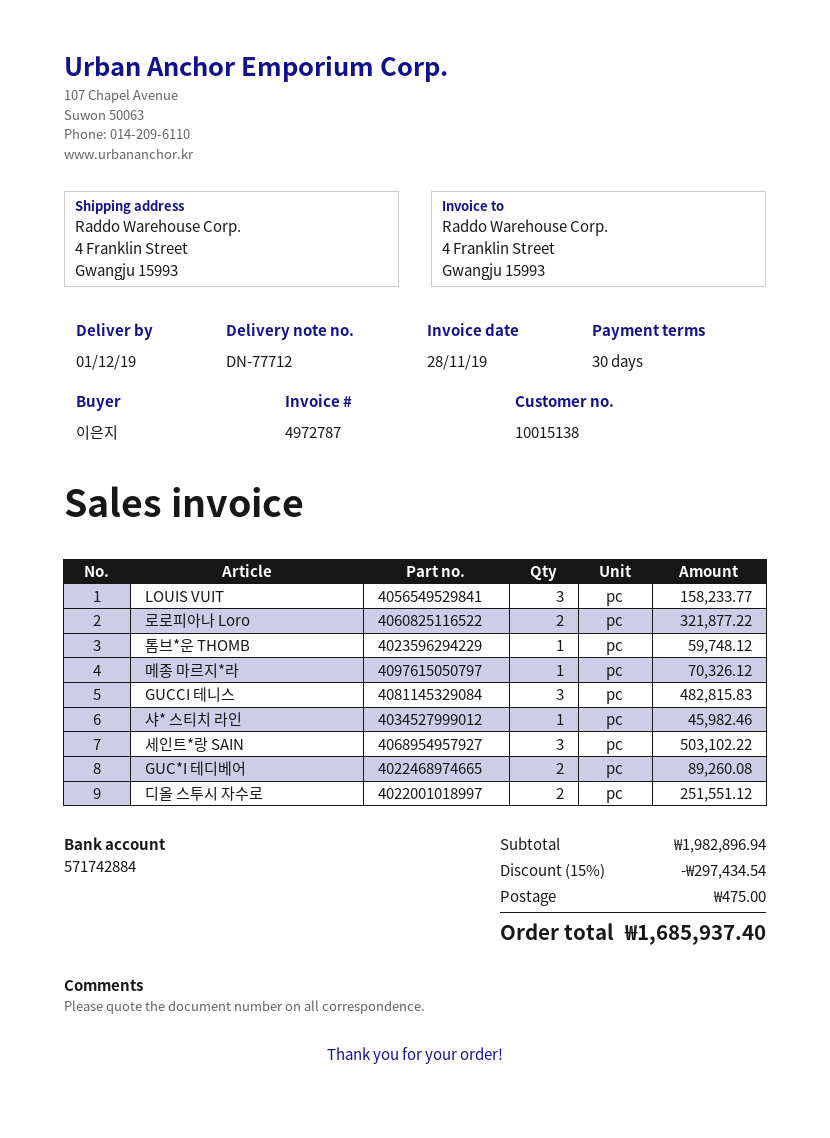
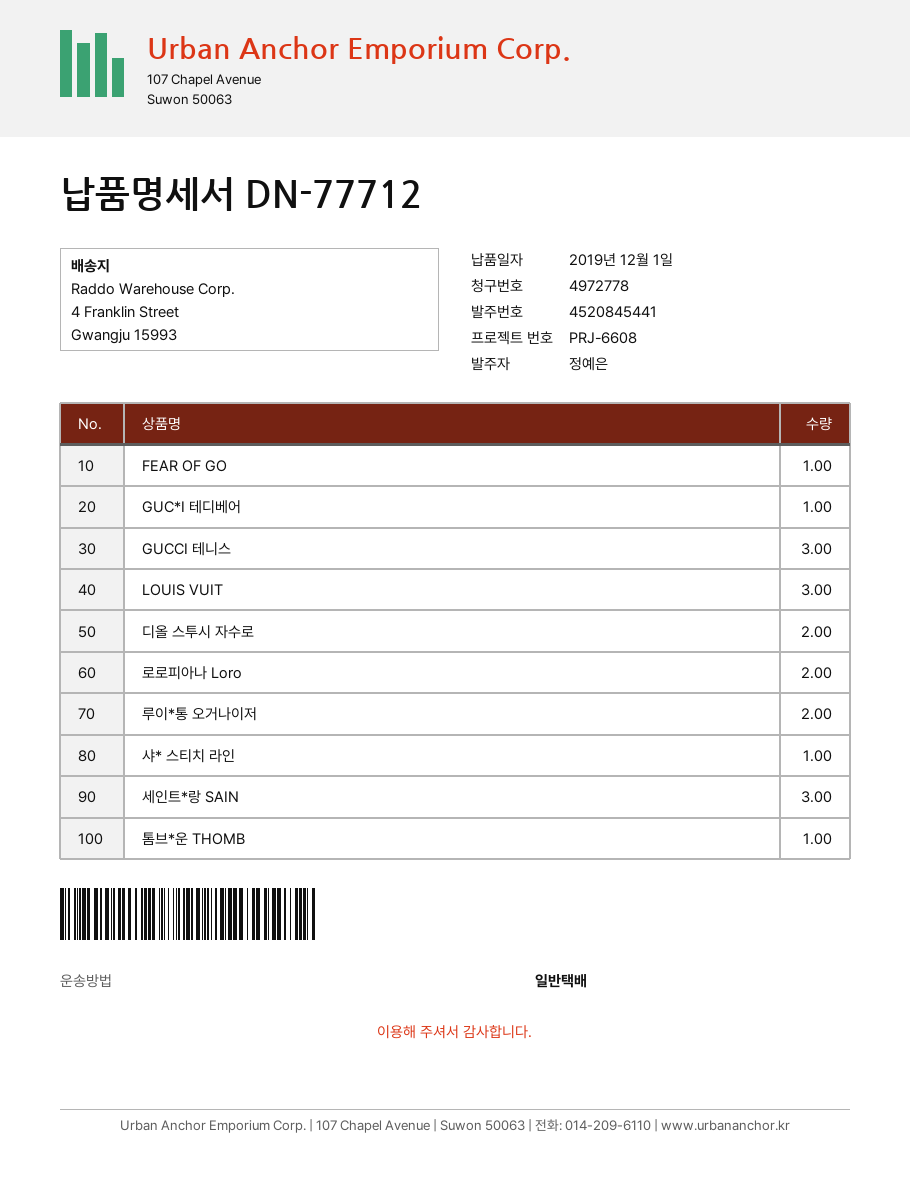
invoice number: 4972787 -> 4972778
ordered by: 이은지 -> 정예은
메종 마르지*라: 1 -> none
GUC*I 테디베어: 2 -> 1
FEAR OF GO: none -> 1
루이*통 오거나이저: none -> 2

